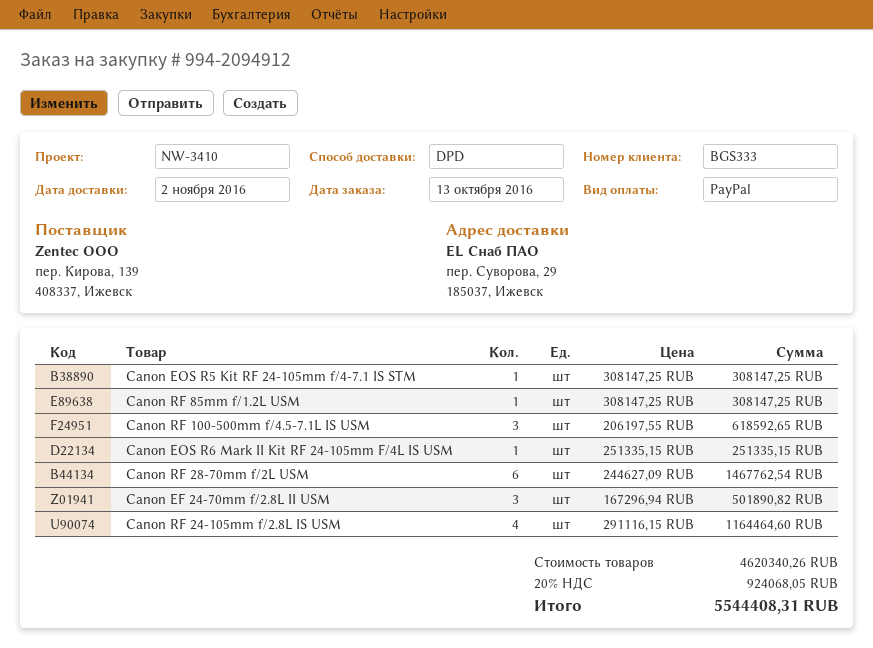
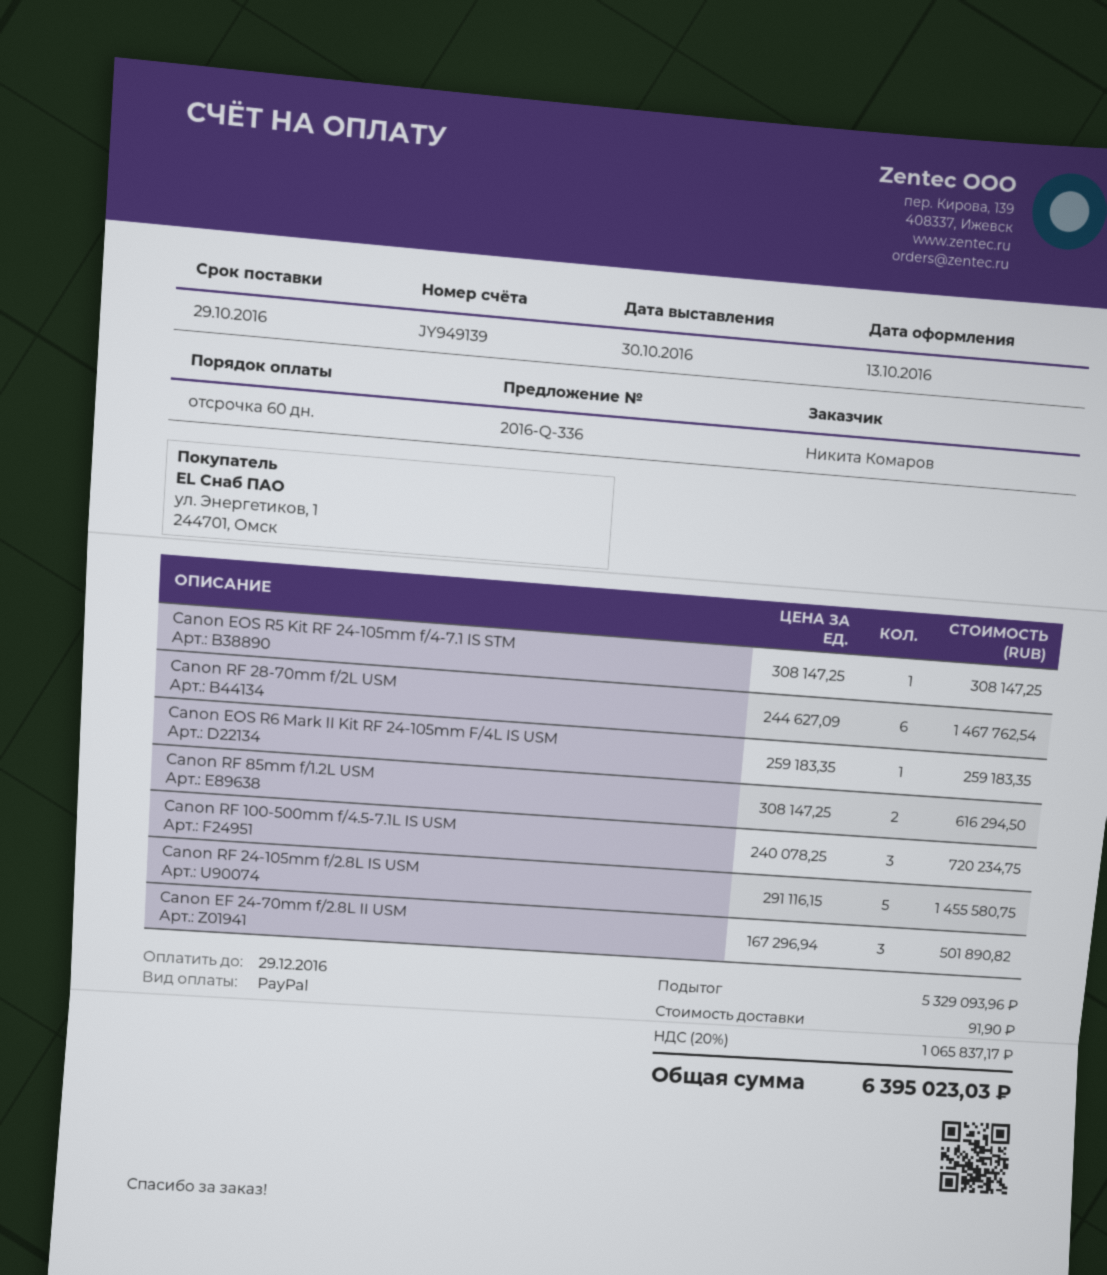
delivery date: 2016-11-02 -> 2016-10-29
Canon RF 85mm f/1.2L USM: 1 x 308147.25 = 308147.25 -> 2 x 308147.25 = 616294.50
Canon RF 100-500mm f/4.5-7.1L IS USM: 3 x 206197.55 = 618592.65 -> 3 x 240078.25 = 720234.75
Canon EOS R6 Mark II Kit RF 24-105mm F/4L IS USM: 1 x 251335.15 = 251335.15 -> 1 x 259183.35 = 259183.35
Canon RF 24-105mm f/2.8L IS USM: 4 x 291116.15 = 1164464.60 -> 5 x 291116.15 = 1455580.75
subtotal: 4620340.26 -> 5329093.96
shipping: none -> 91.90
tax: 20% = 924068.05 -> 20% = 1065837.17
total: 5544408.31 -> 6395023.03

